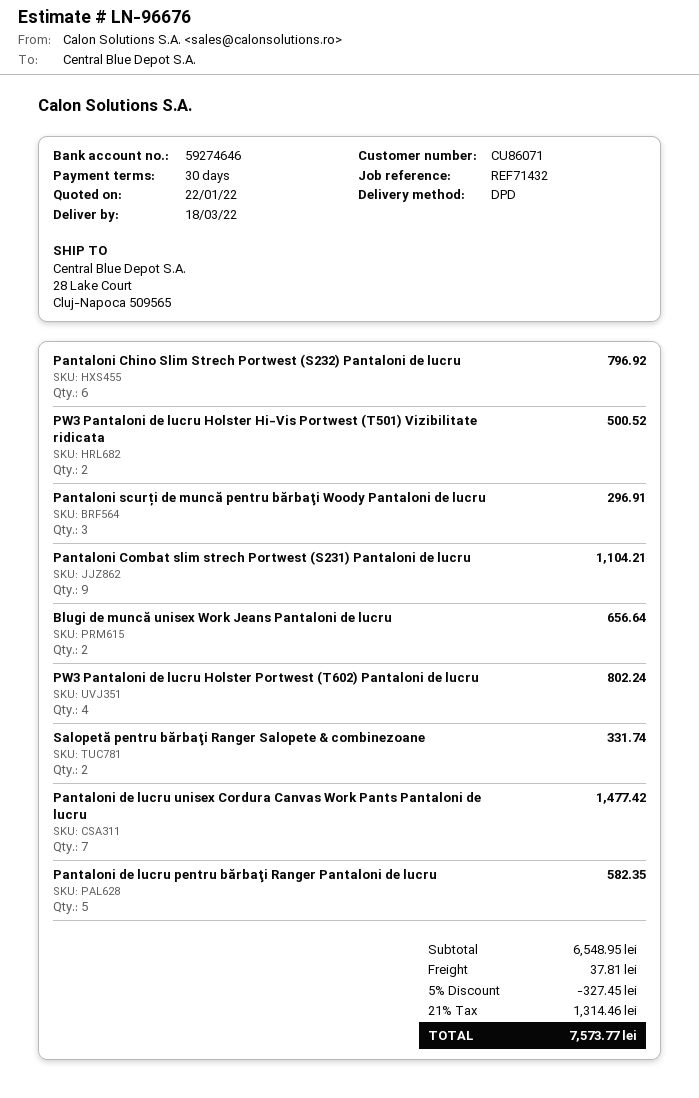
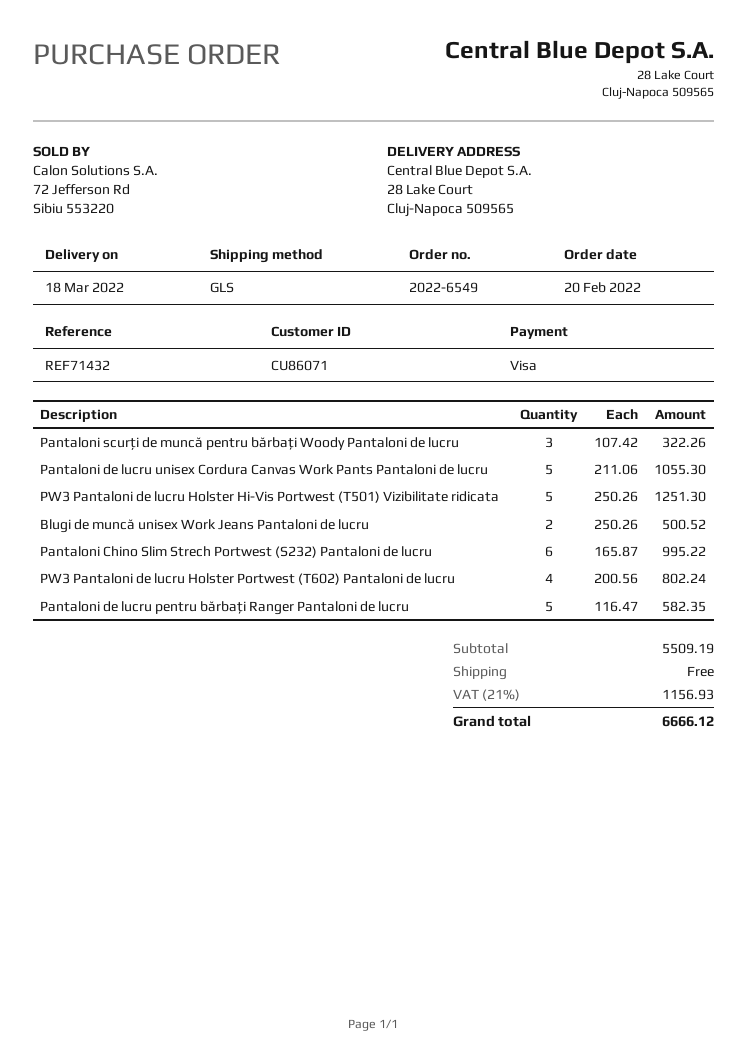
shipping method: DPD -> GLS
Pantaloni Chino Slim Strech Portwest (S232) Pantaloni de lucru: 6 for 796.92 -> 6 for 995.22
PW3 Pantaloni de lucru Holster Hi-Vis Portwest (T501) Vizibilitate ridicata: 2 for 500.52 -> 5 for 1251.30
Pantaloni scurți de muncă pentru bărbaţi Woody Pantaloni de lucru: 3 for 296.91 -> 3 for 322.26
Pantaloni Combat slim strech Portwest (S231) Pantaloni de lucru: 9 for 1104.21 -> none
Blugi de muncă unisex Work Jeans Pantaloni de lucru: 2 for 656.64 -> 2 for 500.52
Salopetă pentru bărbaţi Ranger Salopete & combinezoane: 2 for 331.74 -> none
Pantaloni de lucru unisex Cordura Canvas Work Pants Pantaloni de lucru: 7 for 1477.42 -> 5 for 1055.30
subtotal: 6548.95 -> 5509.19
discount: 5% = 327.45 -> none
shipping: 37.81 -> 0.00
tax: 21% = 1314.46 -> 21% = 1156.93
total: 7573.77 -> 6666.12

